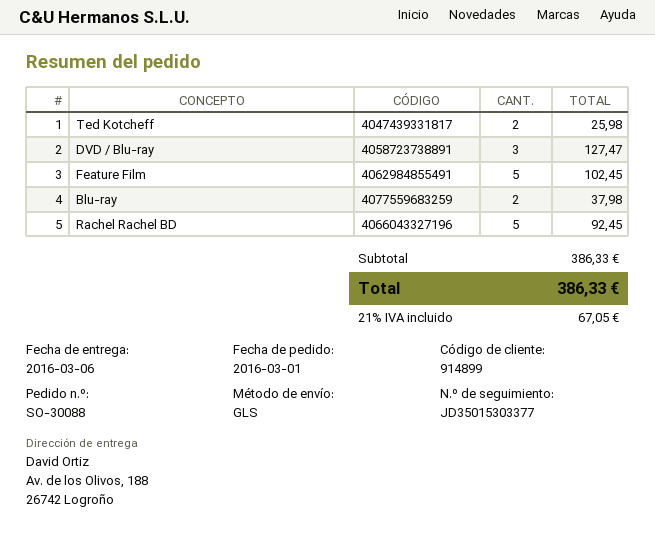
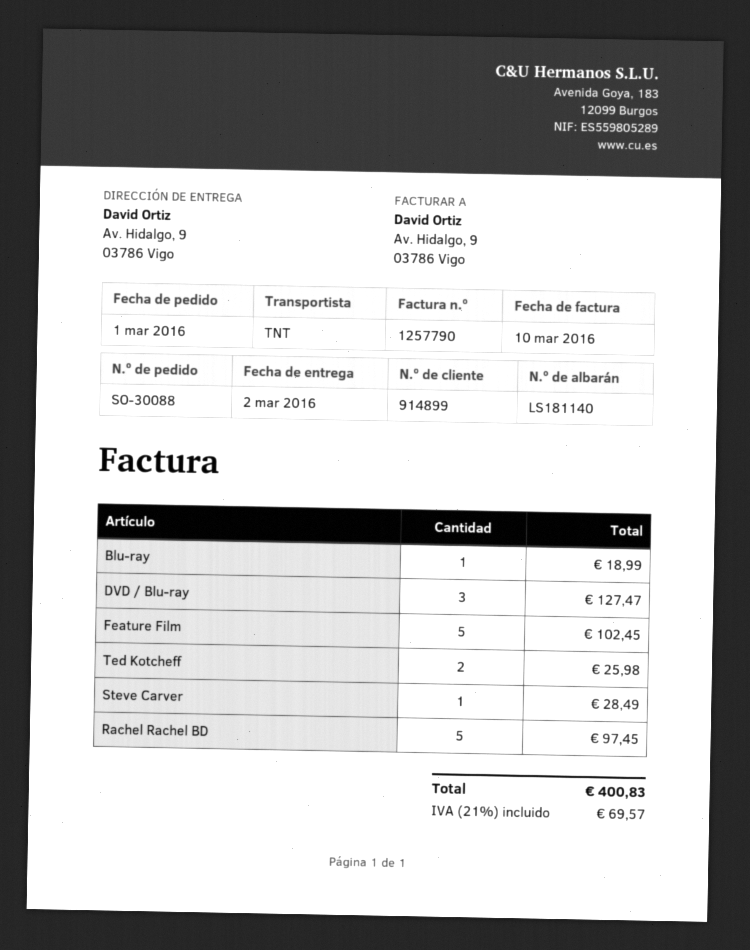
delivery date: 2016-03-06 -> 2016-03-02
shipping method: GLS -> TNT
ship to: Av. de los Olivos, 188, 26742 Logroño -> Av. Hidalgo, 9, 03786 Vigo
Blu-ray: 2 for 37.98 -> 1 for 18.99
Rachel Rachel BD: 5 for 92.45 -> 5 for 97.45
Steve Carver: none -> 1 for 28.49
tax: 21% = 67.05 -> 21% = 69.57
total: 386.33 -> 400.83

